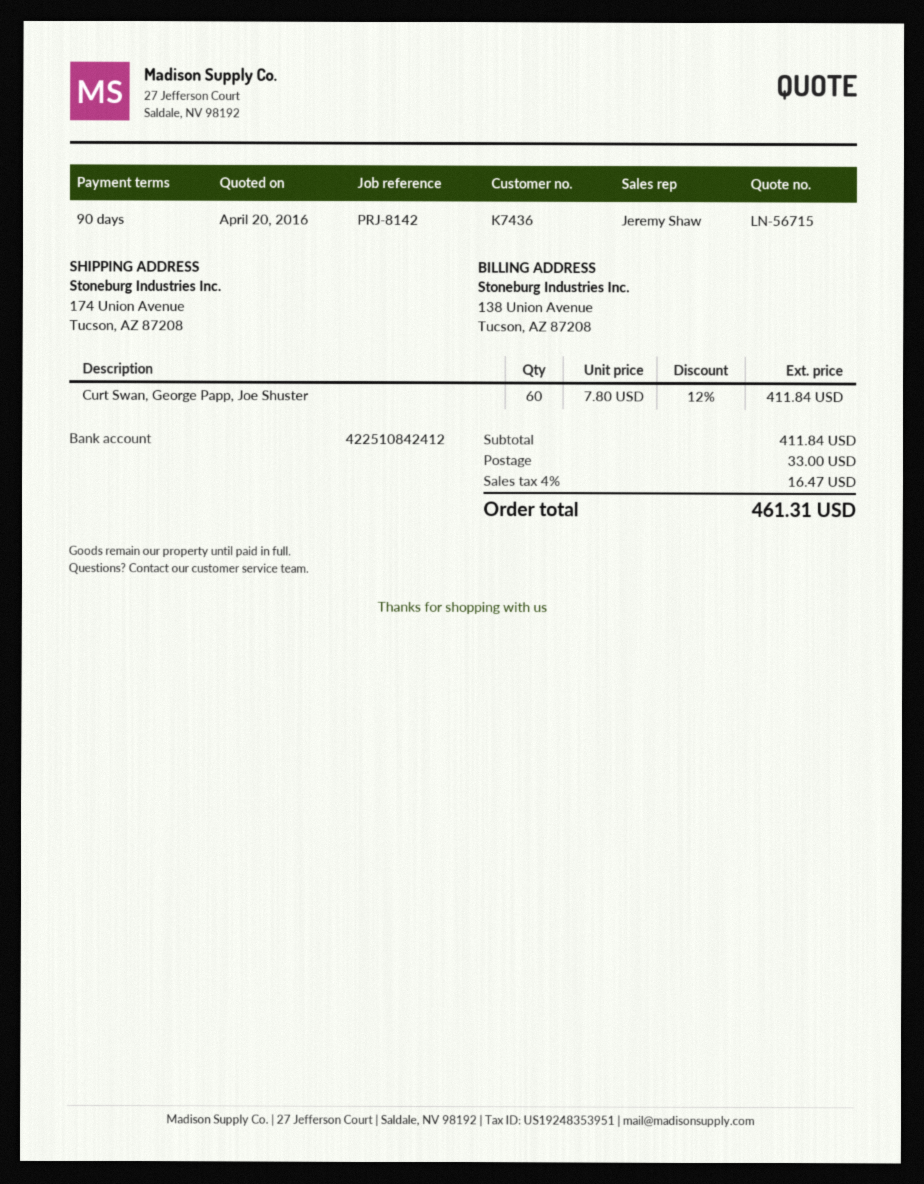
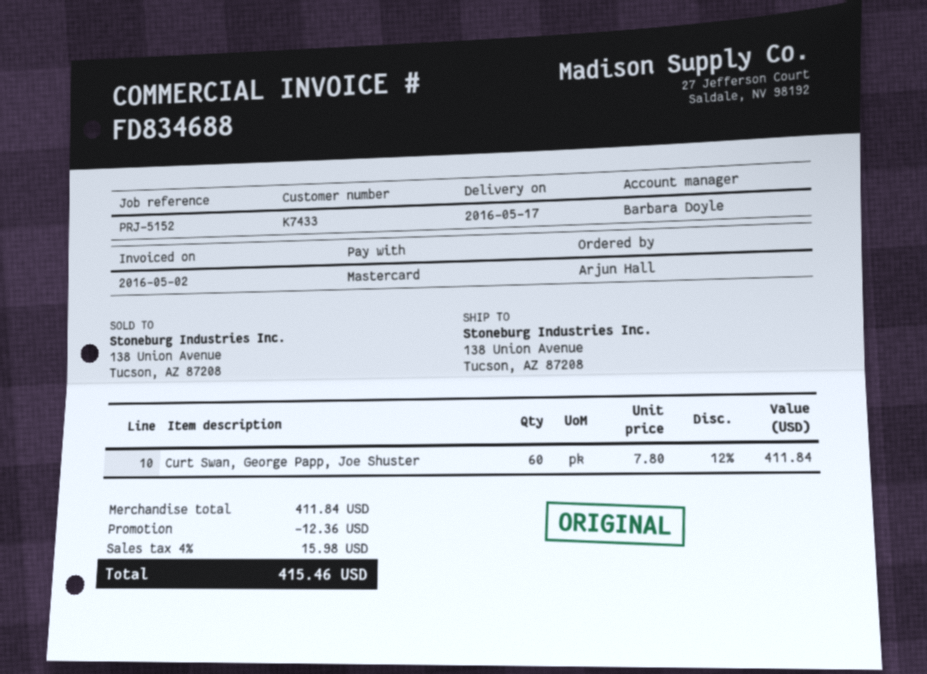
customer number: K7436 -> K7433
reference: PRJ-8142 -> PRJ-5152
sales rep: Jeremy Shaw -> Barbara Doyle
ship to: 174 Union Avenue, Tucson, AZ 87208 -> 138 Union Avenue, Tucson, AZ 87208
discount: none -> 12.36
shipping: 33.00 -> none
tax: 4% = 16.47 -> 4% = 15.98
total: 461.31 -> 415.46

